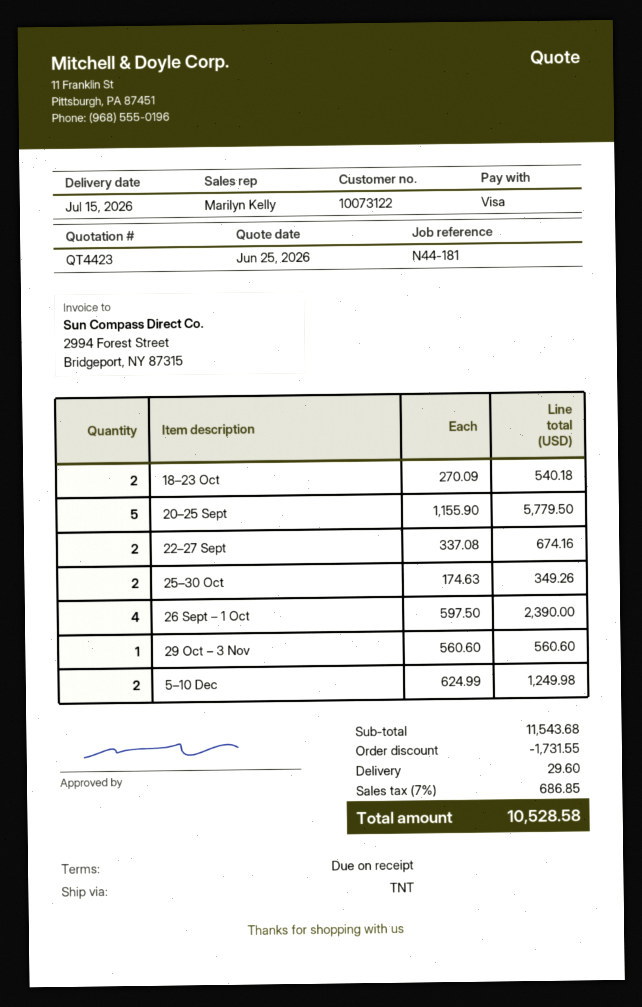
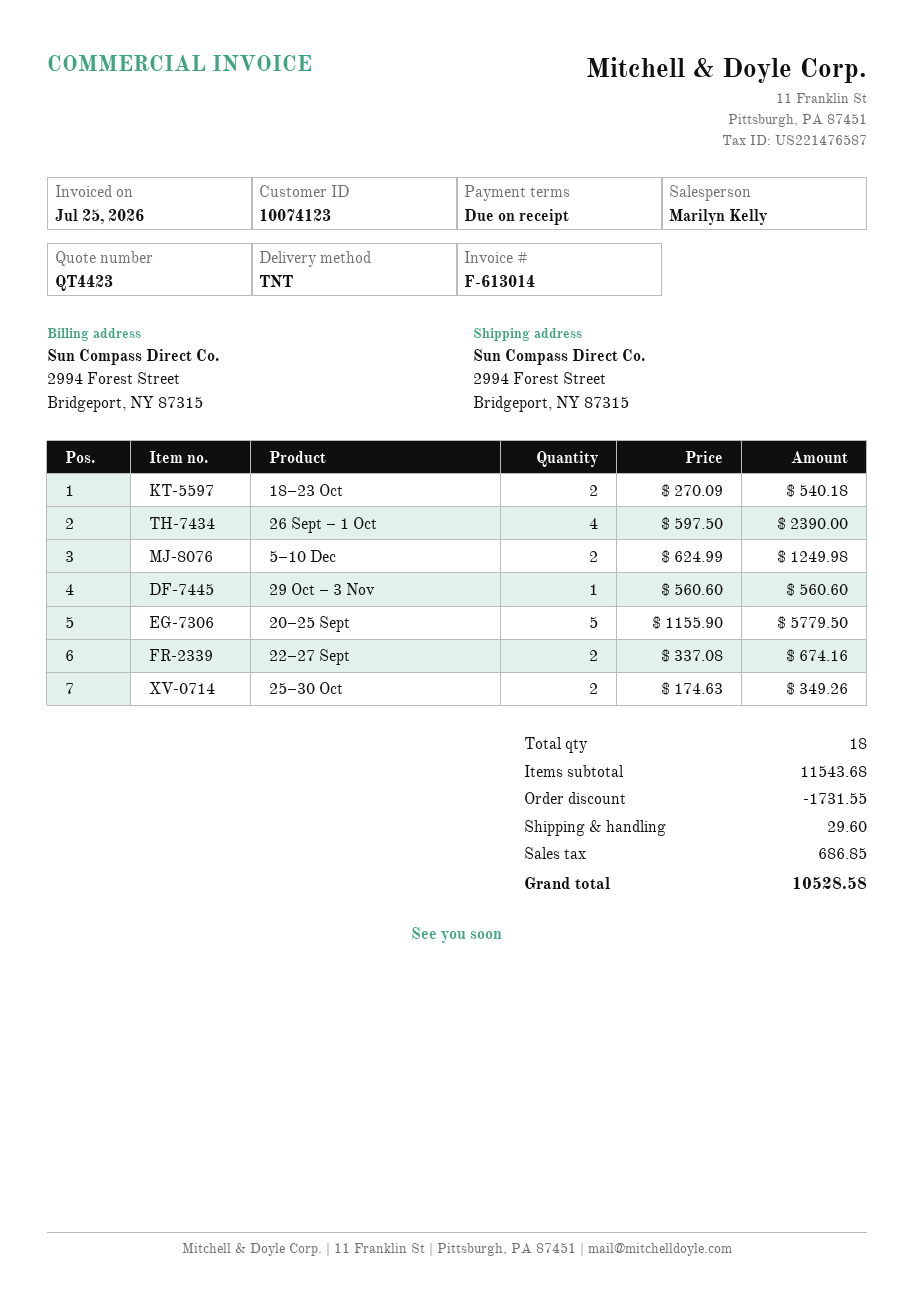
customer number: 10073122 -> 10074123

